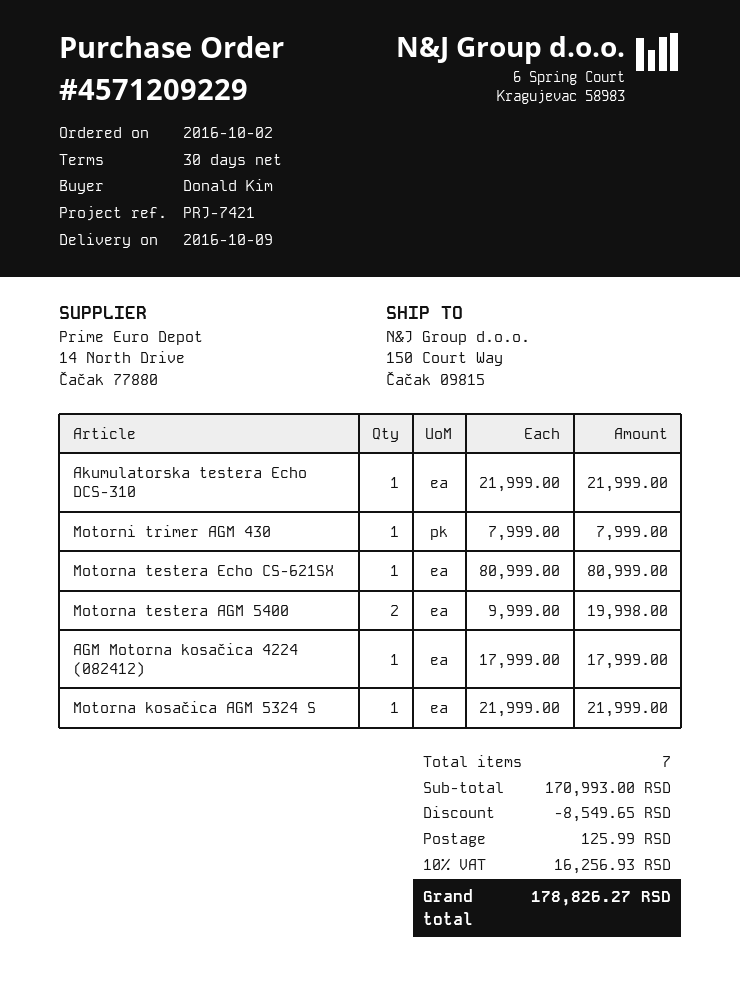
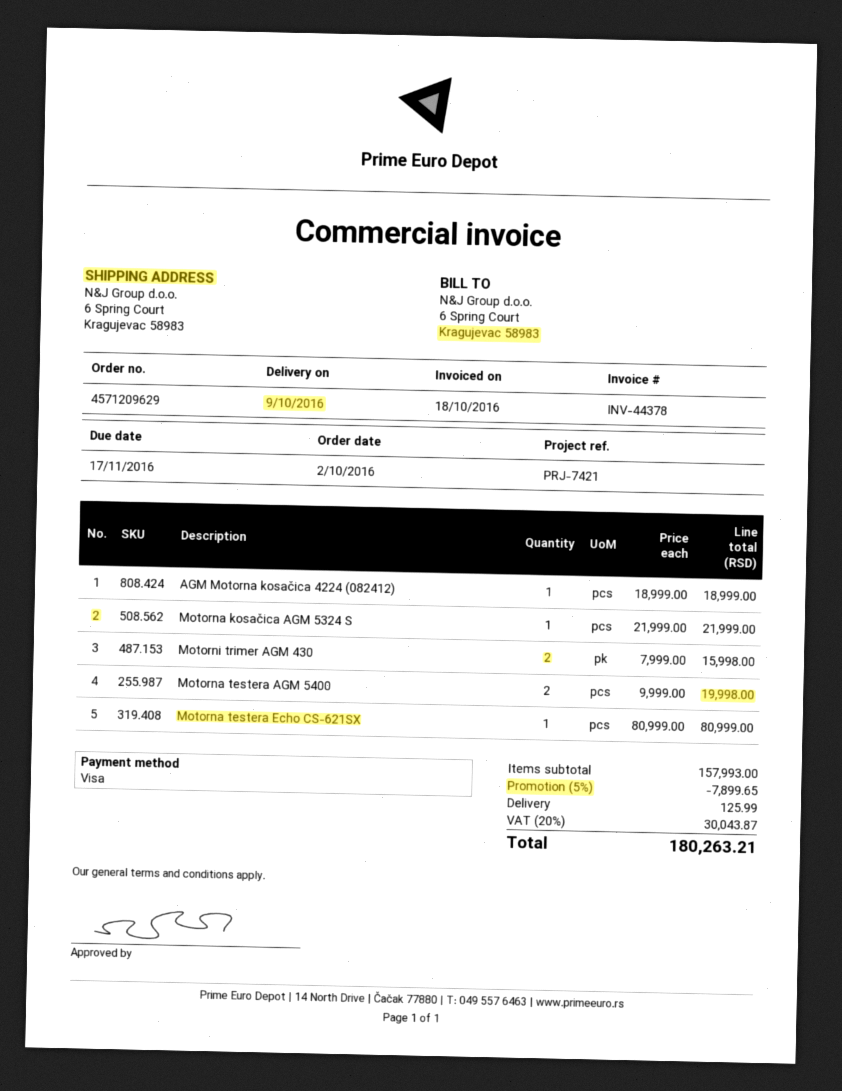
order number: 4571209229 -> 4571209629
ship to: 150 Court Way, Čačak 09815 -> 6 Spring Court, Kragujevac 58983
Akumulatorska testera Echo DCS-310: 1 x 21999.00 = 21999.00 -> none
Motorni trimer AGM 430: 1 x 7999.00 = 7999.00 -> 2 x 7999.00 = 15998.00
AGM Motorna kosačica 4224 (082412): 1 x 17999.00 = 17999.00 -> 1 x 18999.00 = 18999.00
subtotal: 170993.00 -> 157993.00
discount: 8549.65 -> 7899.65
tax: 10% = 16256.93 -> 20% = 30043.87
total: 178826.27 -> 180263.21

